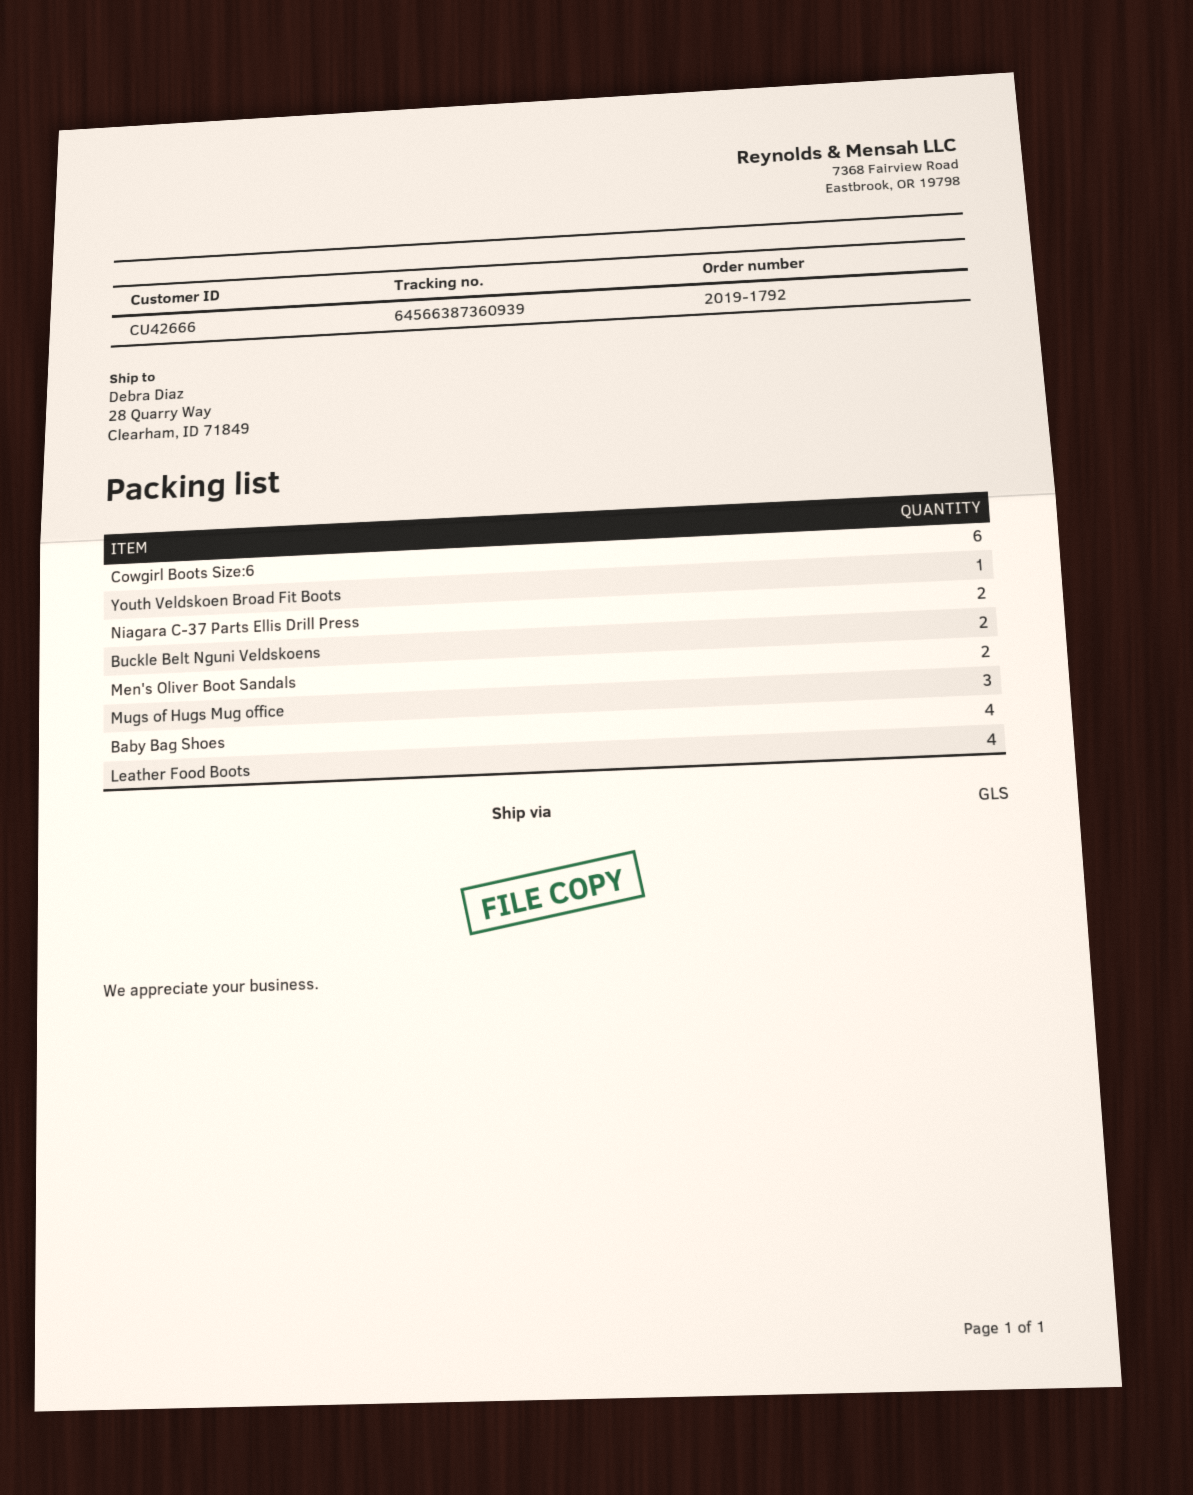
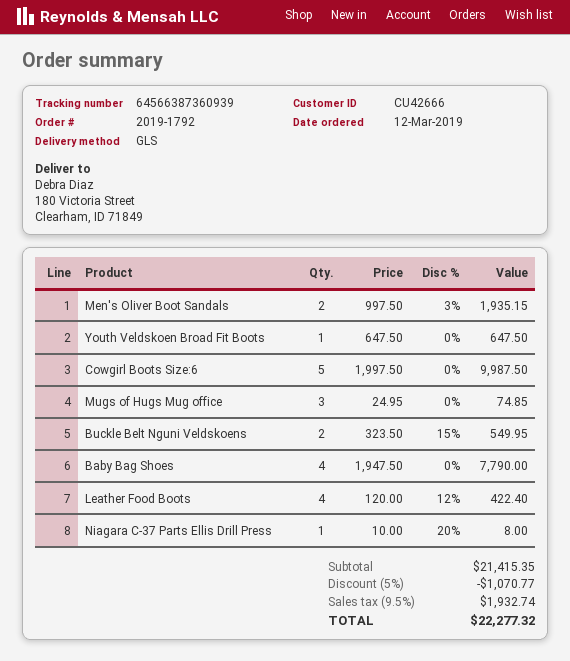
ship to: 28 Quarry Way, Clearham, ID 71849 -> 180 Victoria Street, Clearham, ID 71849
Cowgirl Boots Size:6: 6 -> 5
Niagara C-37 Parts Ellis Drill Press: 2 -> 1

